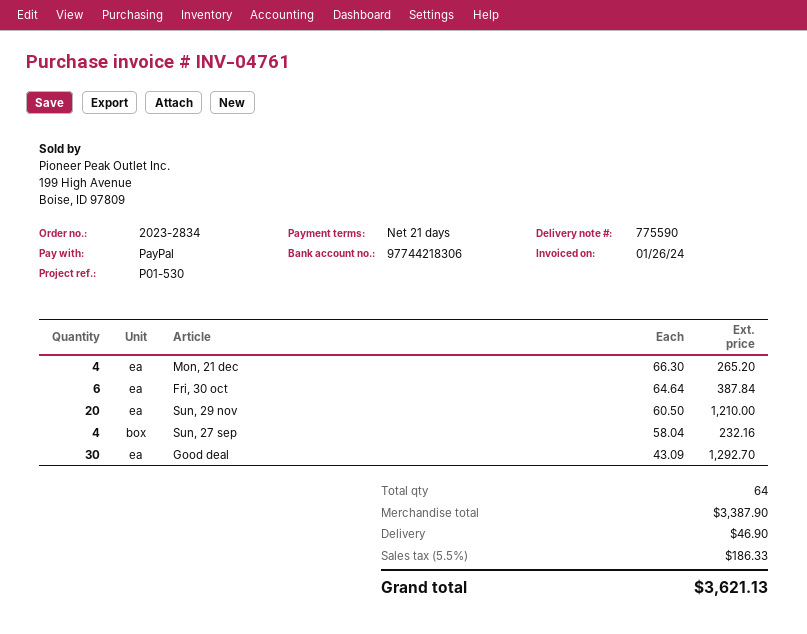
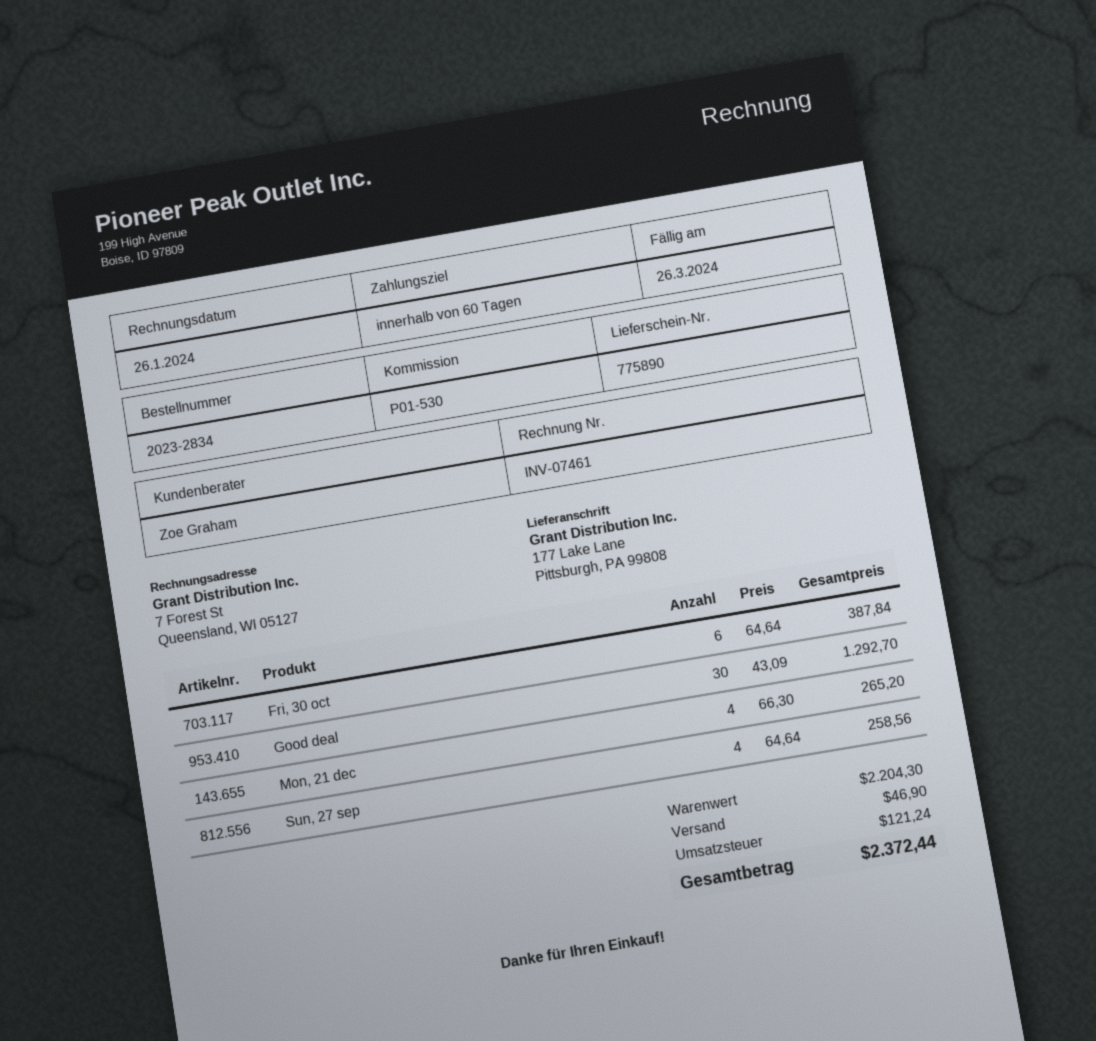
delivery note number: 775590 -> 775890
invoice number: INV-04761 -> INV-07461
payment terms: 21 days -> 60 days
Sun, 29 nov: 20 x 60.50 = 1210.00 -> none
Sun, 27 sep: 4 x 58.04 = 232.16 -> 4 x 64.64 = 258.56
subtotal: 3387.90 -> 2204.30
tax: 186.33 -> 121.24
total: 3621.13 -> 2372.44

